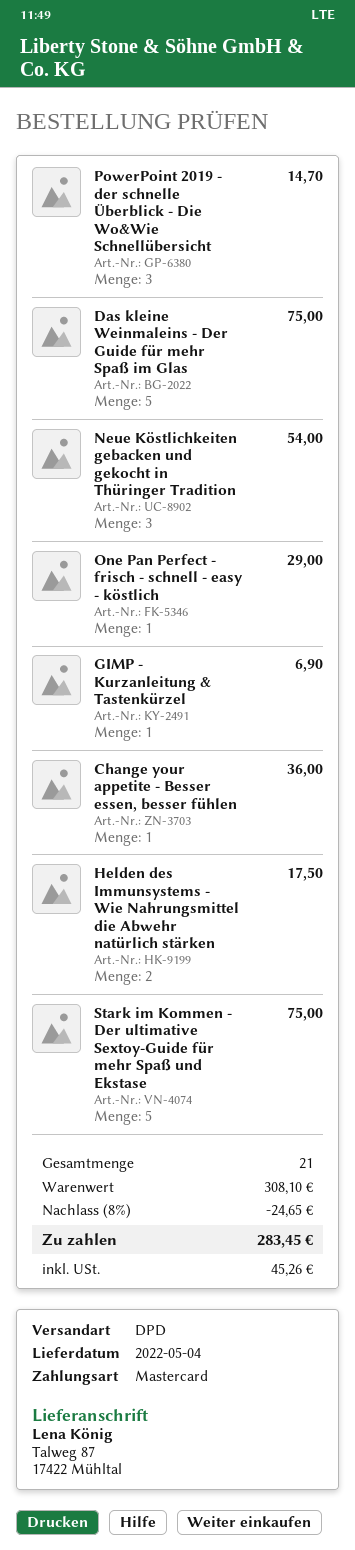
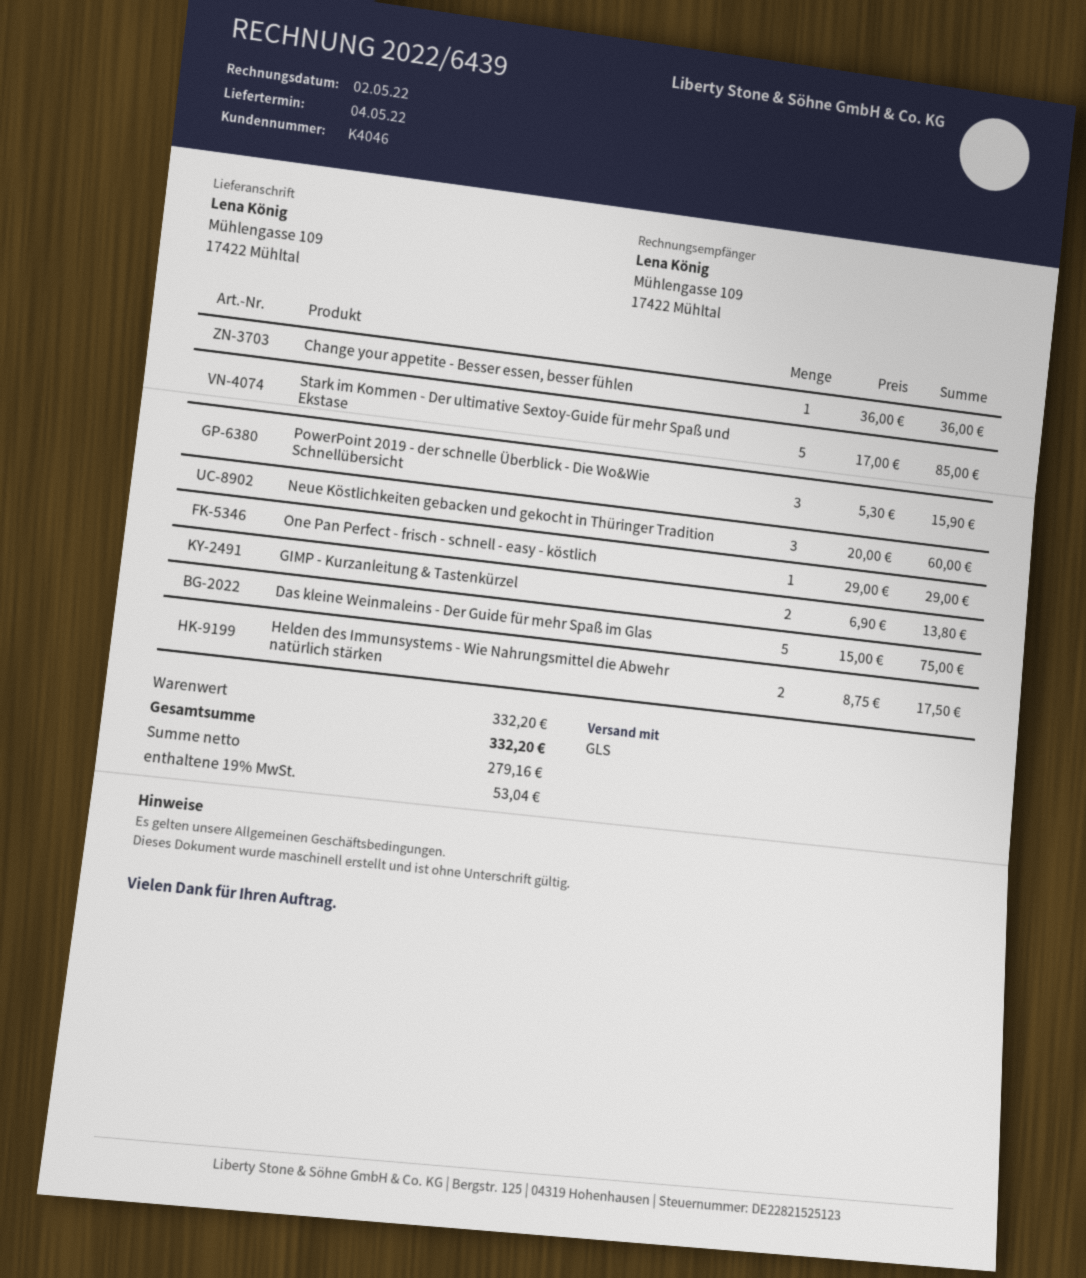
shipping method: DPD -> GLS
ship to: Talweg 87, 17422 Mühltal -> Mühlengasse 109, 17422 Mühltal
PowerPoint 2019 - der schnelle Überblick - Die Wo&Wie Schnellübersicht: 3 for 14.70 -> 3 for 15.90
Neue Köstlichkeiten gebacken und gekocht in Thüringer Tradition: 3 for 54.00 -> 3 for 60.00
GIMP - Kurzanleitung & Tastenkürzel: 1 for 6.90 -> 2 for 13.80
Stark im Kommen - Der ultimative Sextoy-Guide für mehr Spaß und Ekstase: 5 for 75.00 -> 5 for 85.00
subtotal: 308.10 -> 332.20
discount: 8% = 24.65 -> none
tax: 45.26 -> 53.04
total: 283.45 -> 332.20

